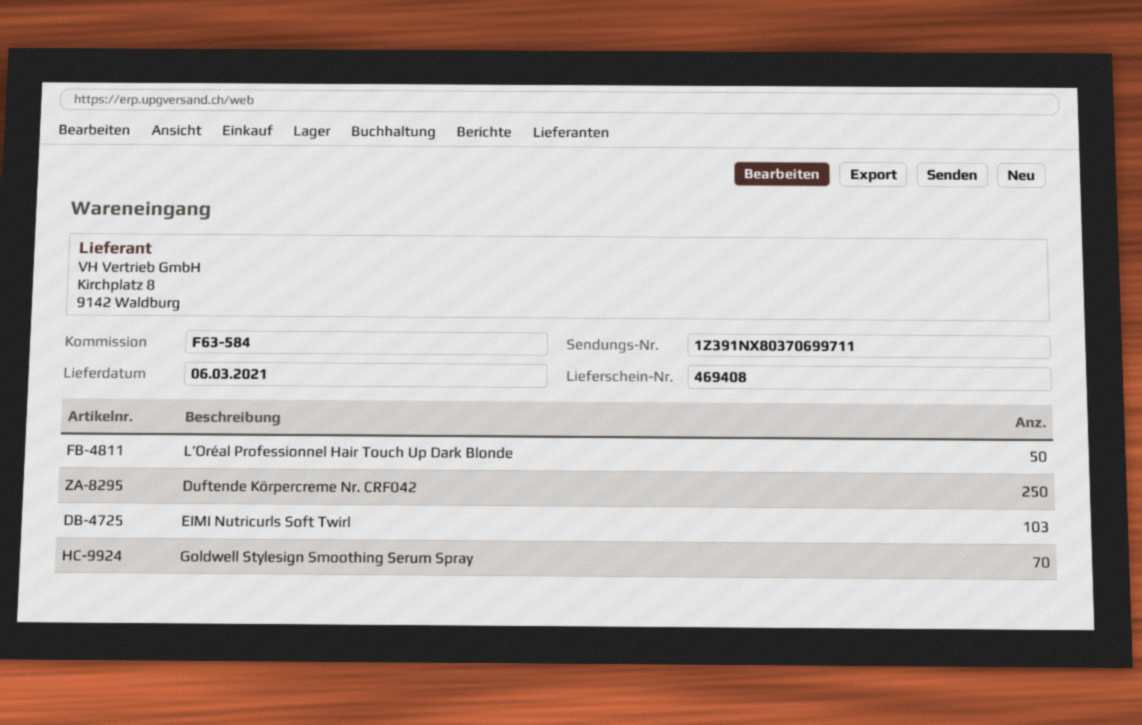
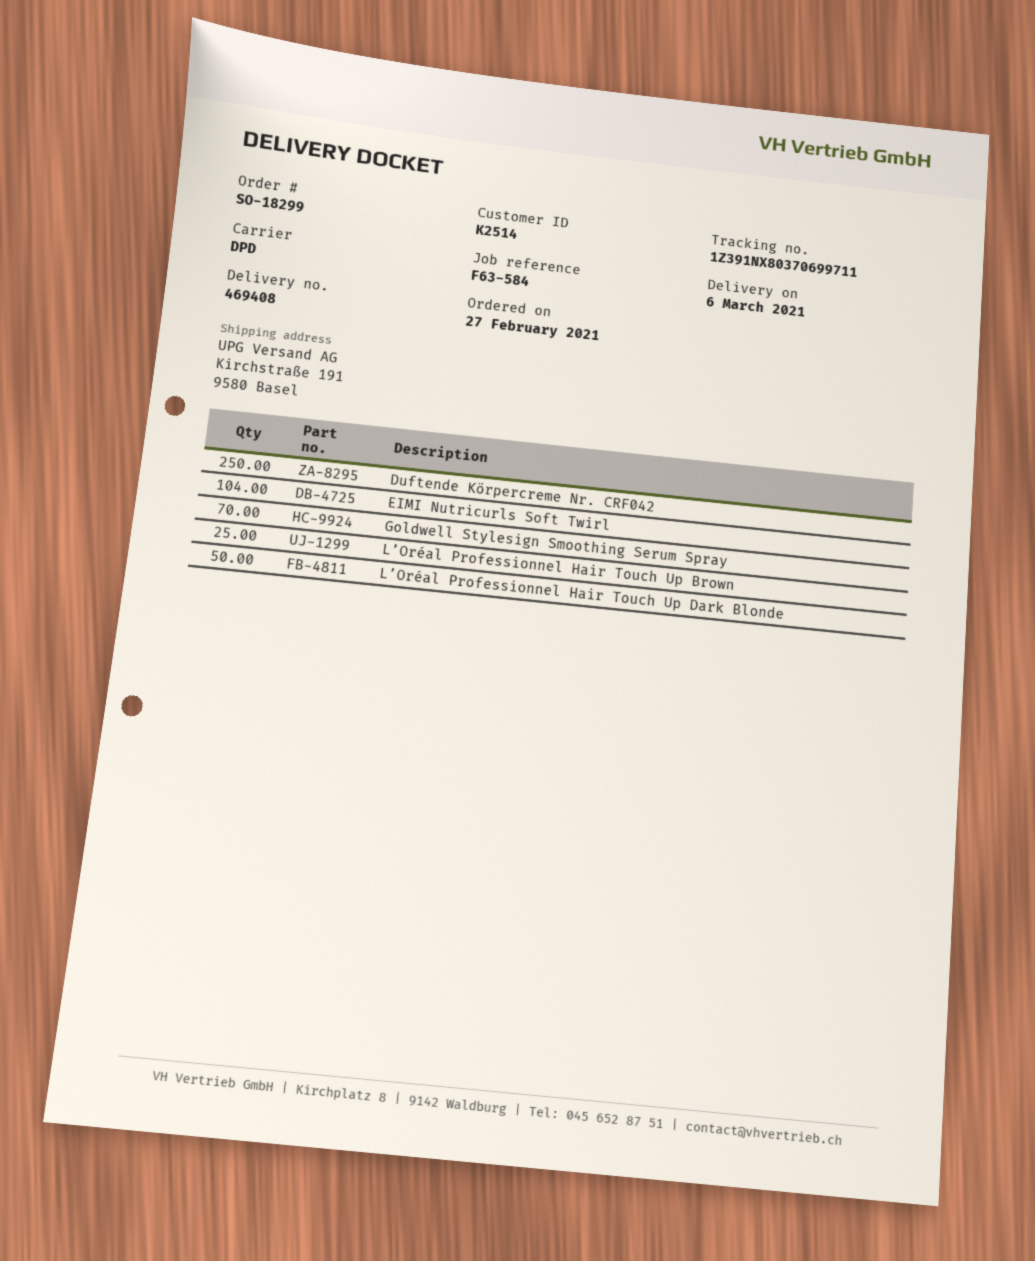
EIMI Nutricurls Soft Twirl: 103 -> 104
L’Oréal Professionnel Hair Touch Up Brown: none -> 25

